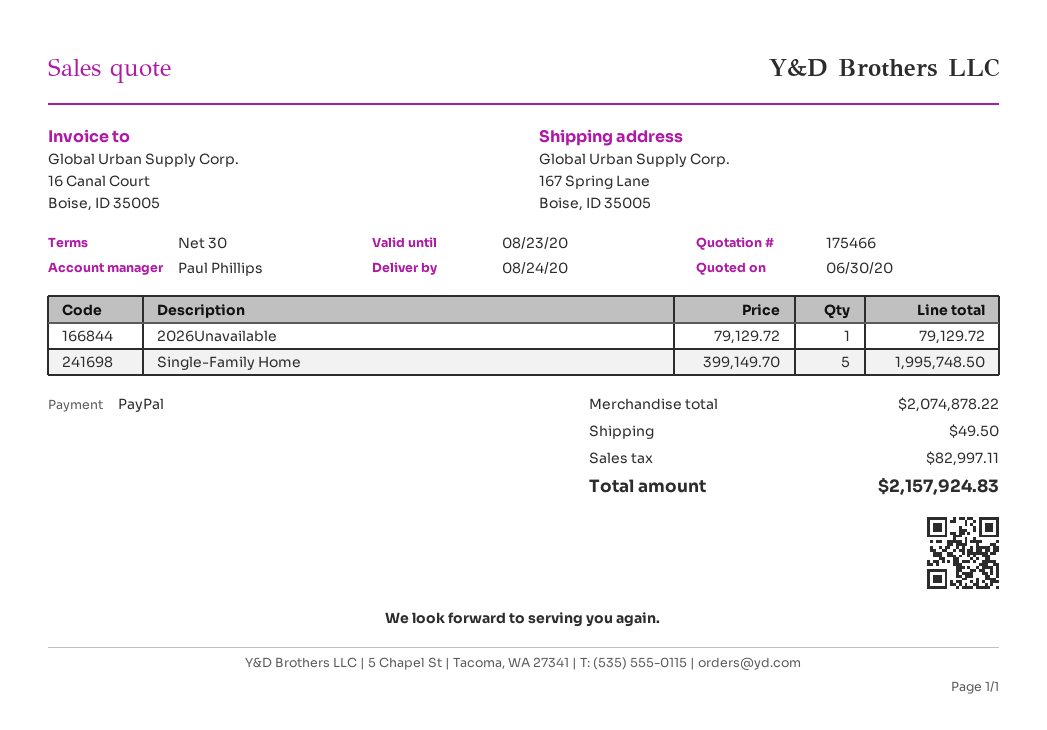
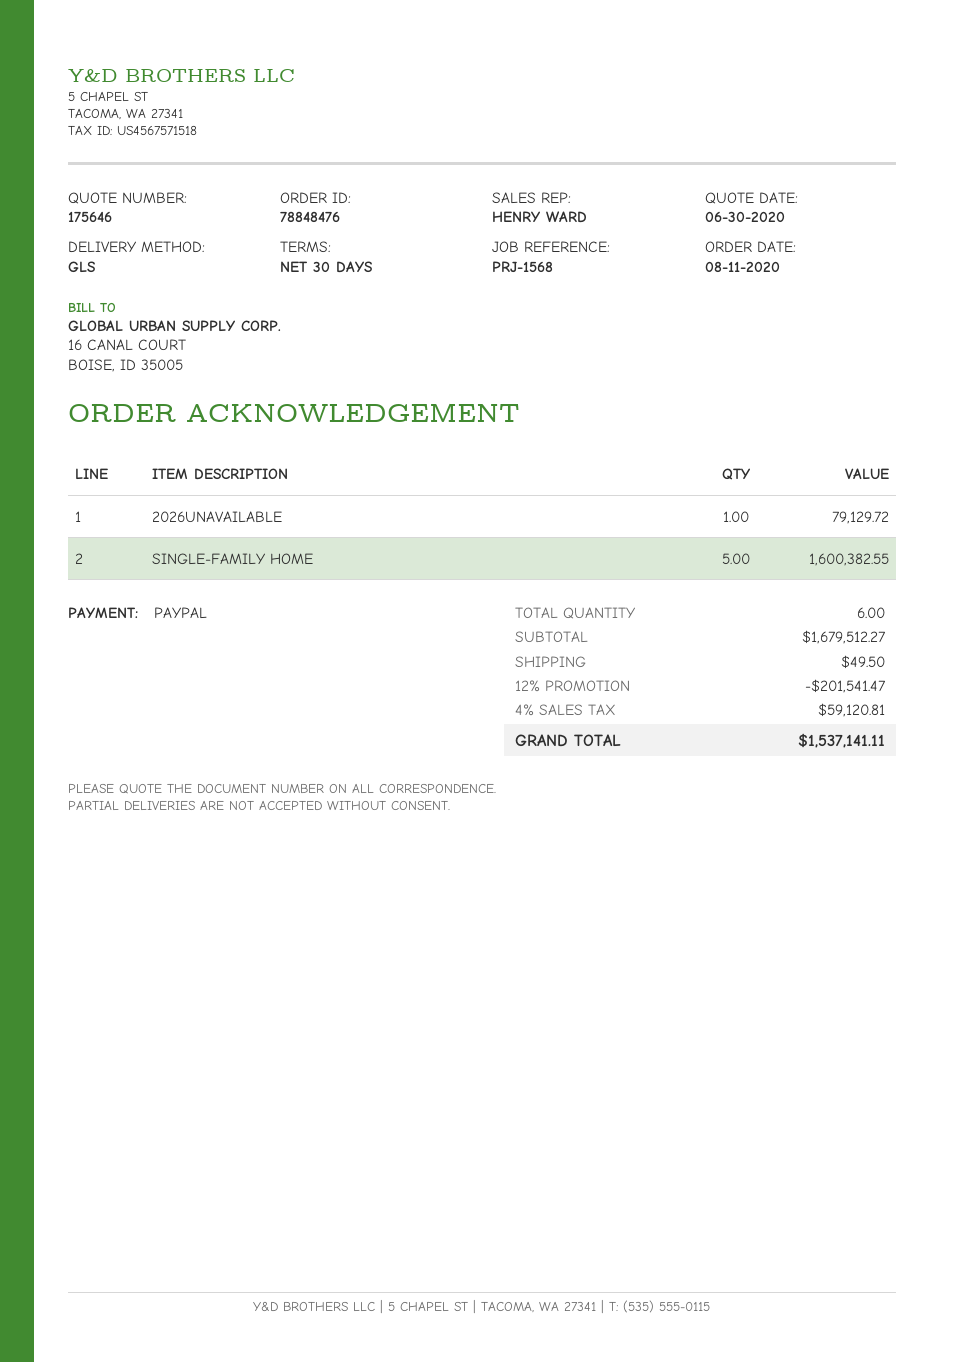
quote number: 175466 -> 175646
sales rep: Paul Phillips -> HENRY WARD
Single-Family Home: 5 for 1995748.50 -> 5 for 1600382.55
subtotal: 2074878.22 -> 1679512.27
discount: none -> 12% = 201541.47
tax: 82997.11 -> 59120.81
total: 2157924.83 -> 1537141.11

